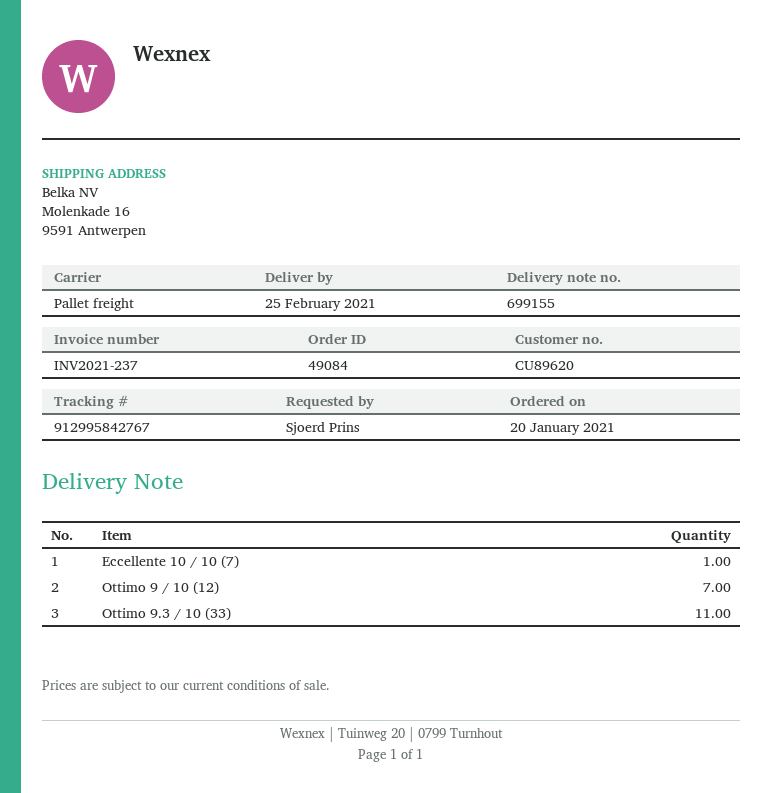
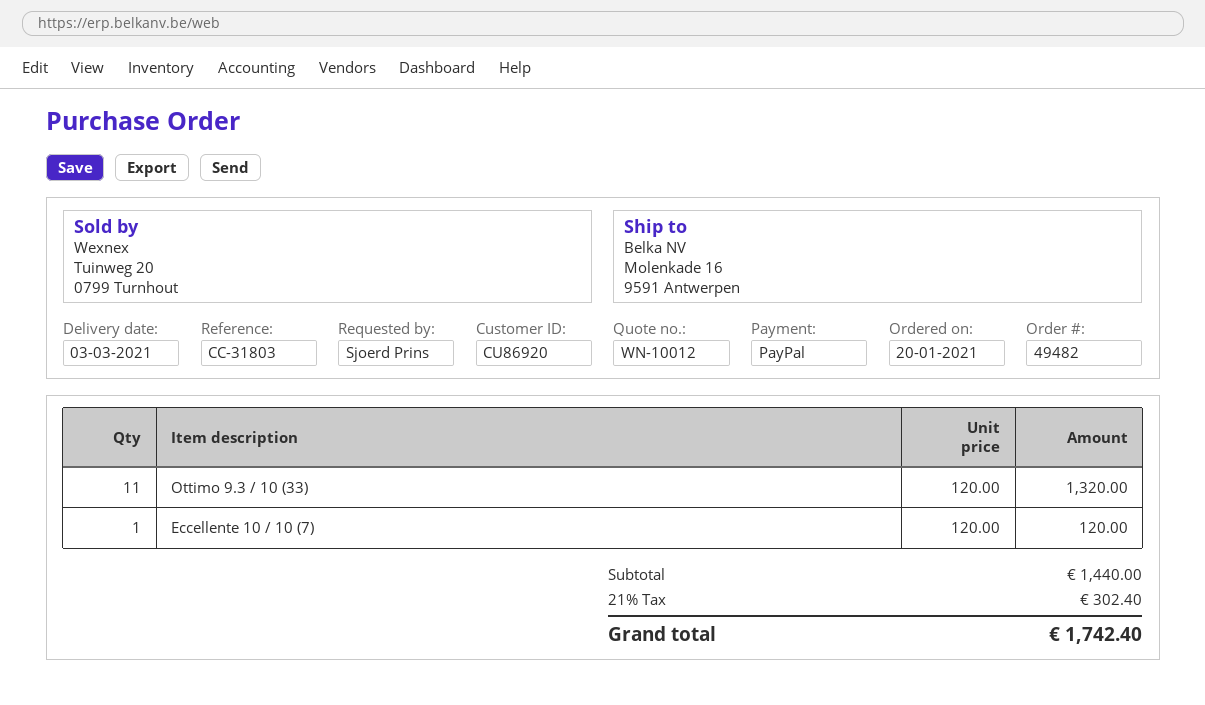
order number: 49084 -> 49482
delivery date: 2021-02-25 -> 2021-03-03
customer number: CU89620 -> CU86920
Ottimo 9 / 10 (12): 7 -> none

